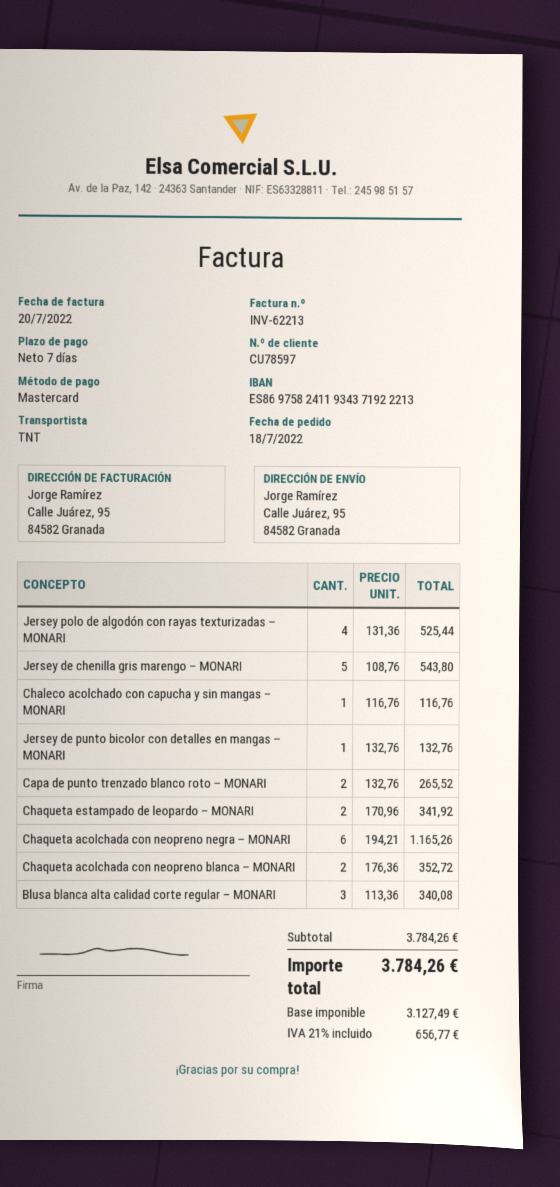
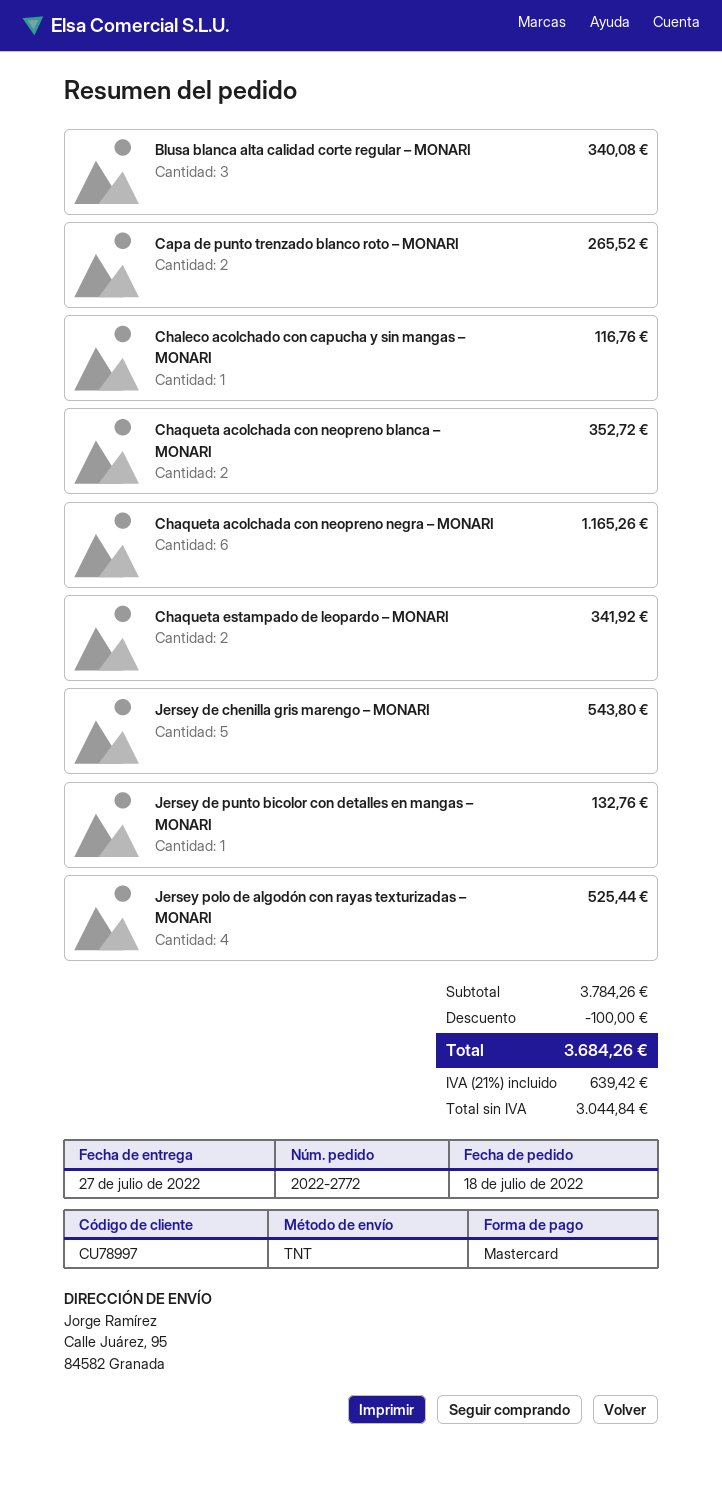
customer number: CU78597 -> CU78997
discount: none -> 100.00
net: 3127.49 -> 3044.84
tax: 21% = 656.77 -> 21% = 639.42
total: 3784.26 -> 3684.26

